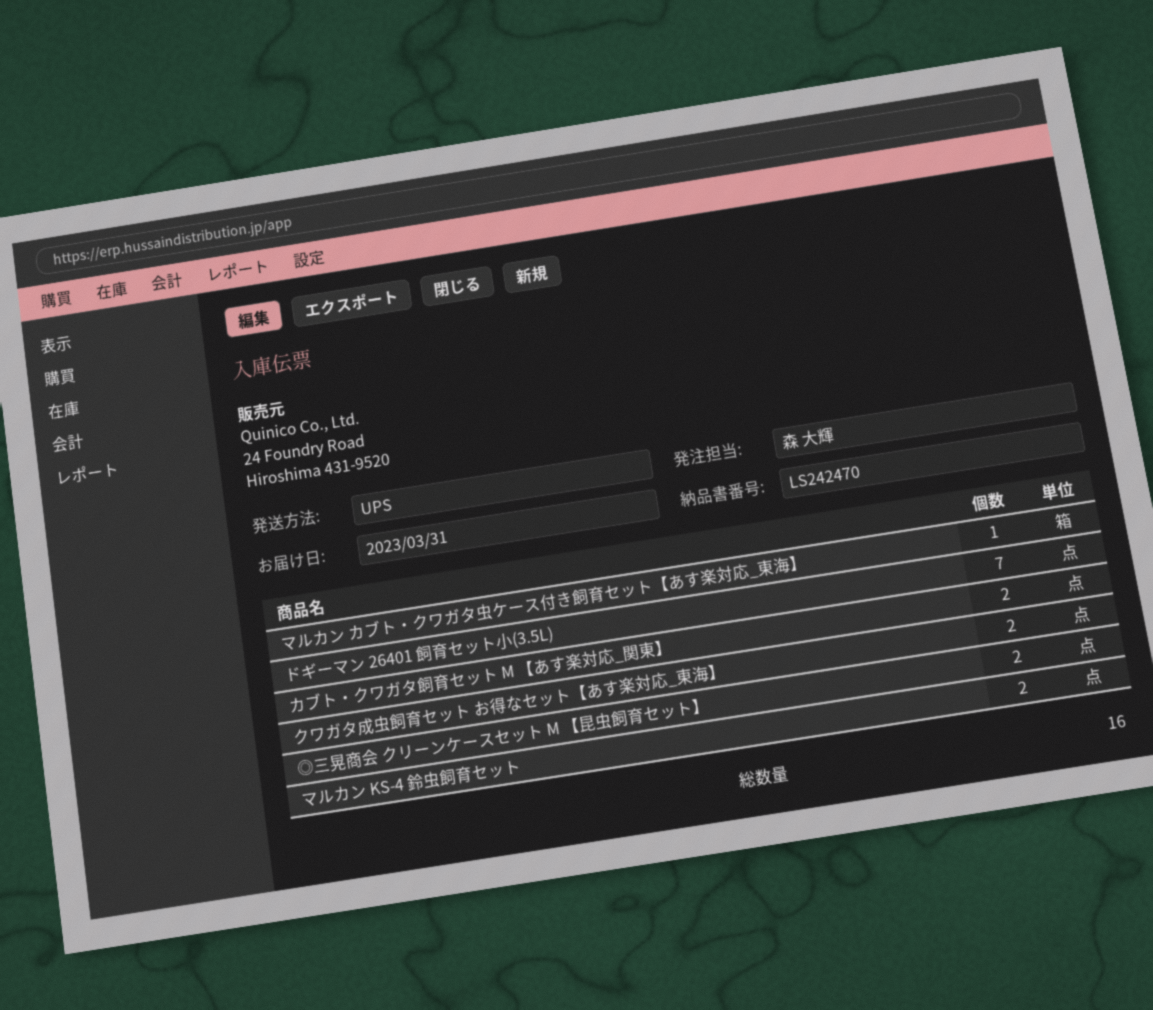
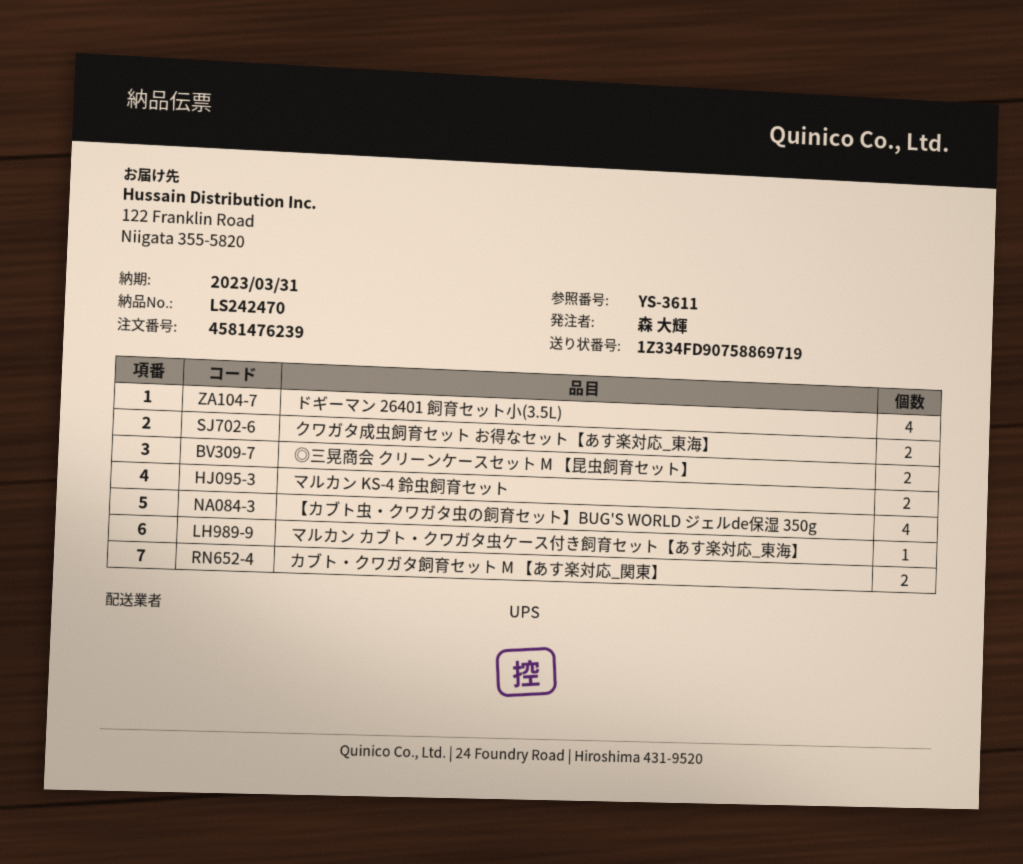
ドギーマン 26401 飼育セット小(3.5L): 7 -> 4
【カブト虫・クワガタ虫の飼育セット】BUG'S WORLD ジェルde保湿 350g: none -> 4

